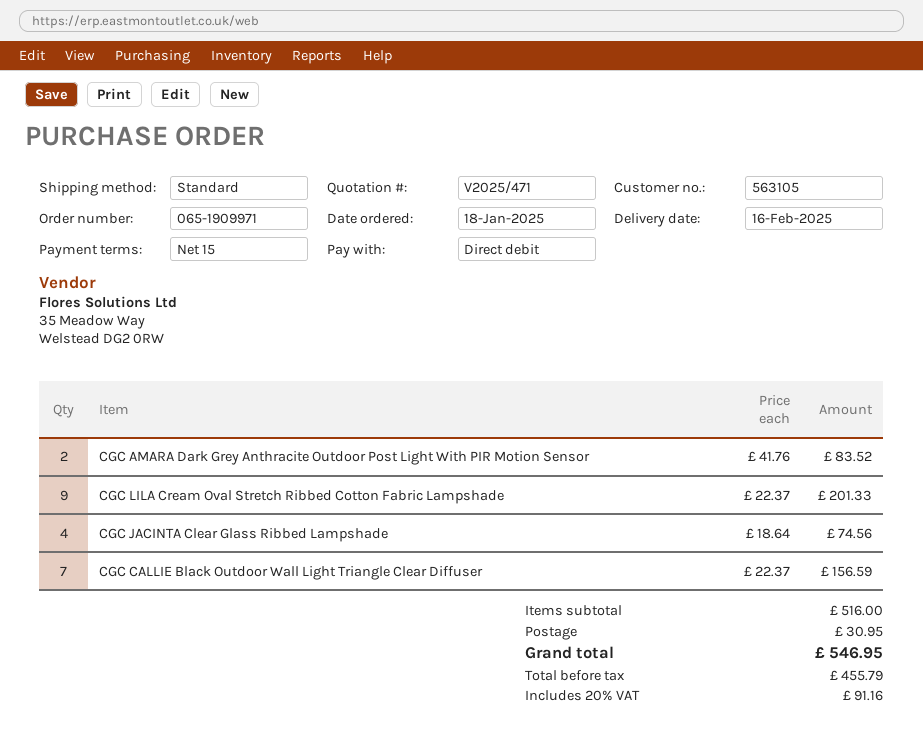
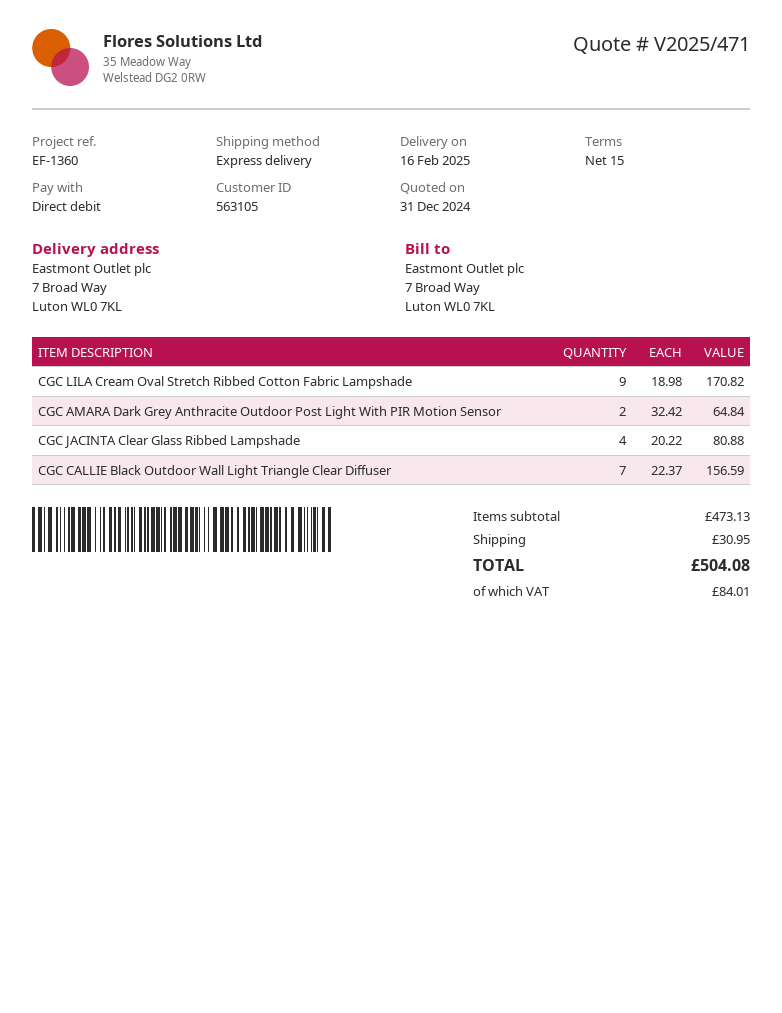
shipping method: standard -> express
CGC AMARA Dark Grey Anthracite Outdoor Post Light With PIR Motion Sensor: 2 x 41.76 = 83.52 -> 2 x 32.42 = 64.84
CGC LILA Cream Oval Stretch Ribbed Cotton Fabric Lampshade: 9 x 22.37 = 201.33 -> 9 x 18.98 = 170.82
CGC JACINTA Clear Glass Ribbed Lampshade: 4 x 18.64 = 74.56 -> 4 x 20.22 = 80.88
subtotal: 516.00 -> 473.13
tax: 91.16 -> 84.01
total: 546.95 -> 504.08

